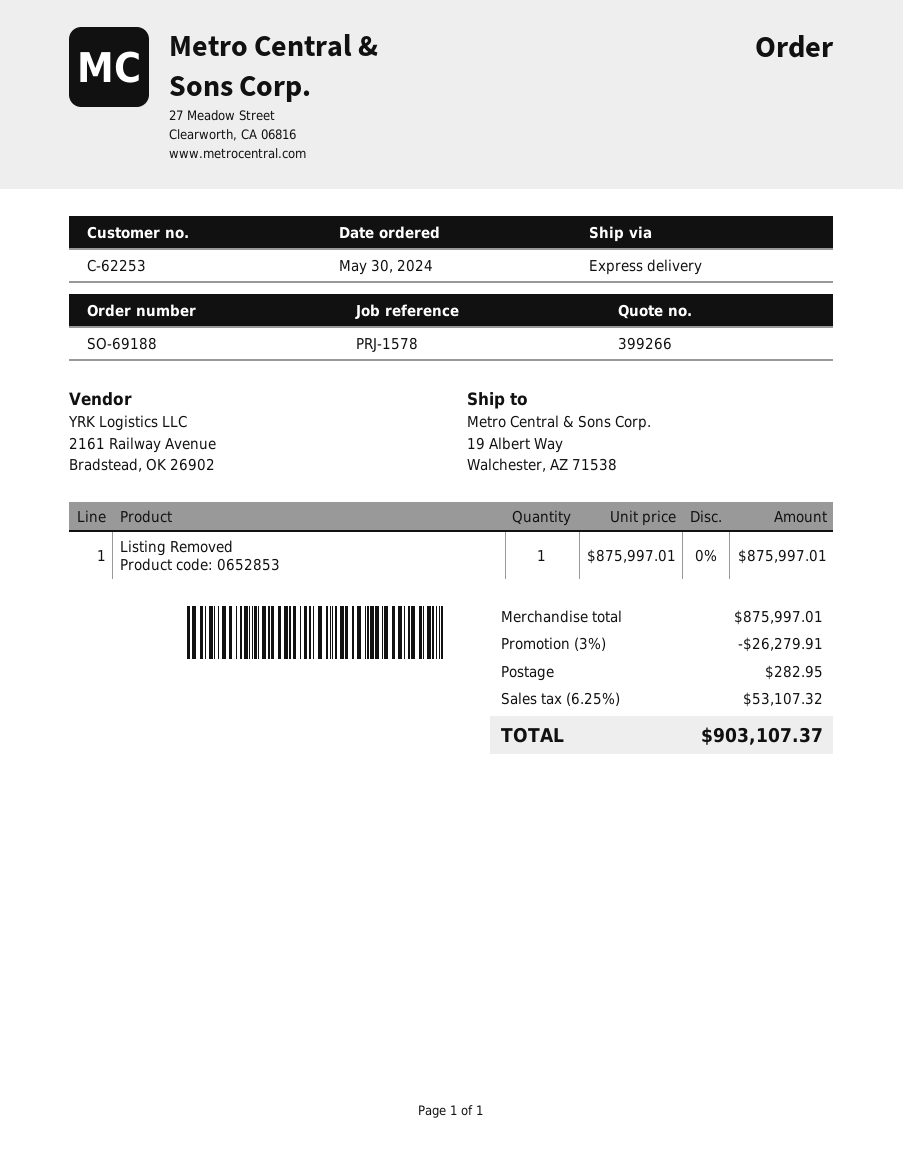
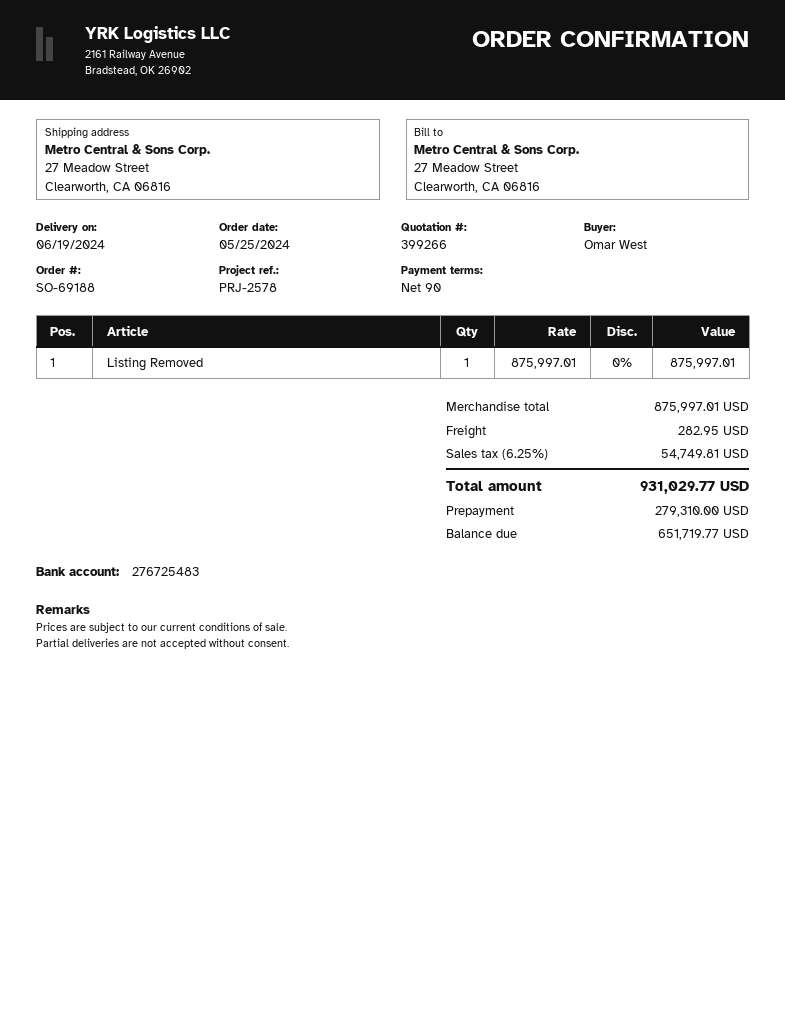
order date: 2024-05-30 -> 2024-05-25
reference: PRJ-1578 -> PRJ-2578
ship to: 19 Albert Way, Walchester, AZ 71538 -> 27 Meadow Street, Clearworth, CA 06816
discount: 3% = 26279.91 -> none
tax: 6.25% = 53107.32 -> 6.25% = 54749.81
total: 903107.37 -> 931029.77

